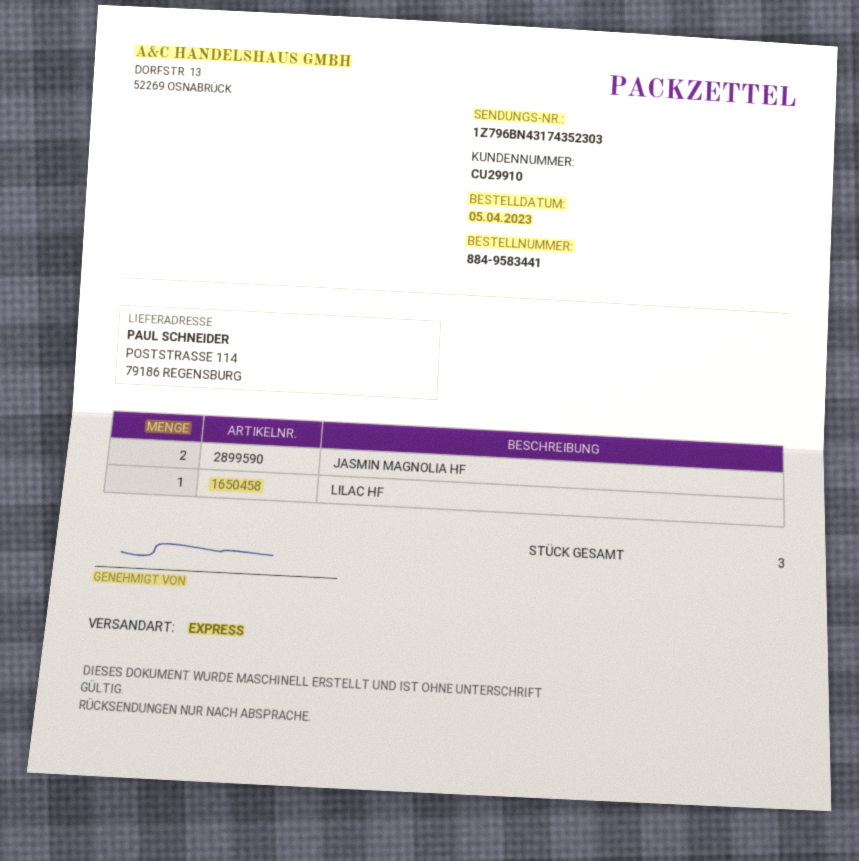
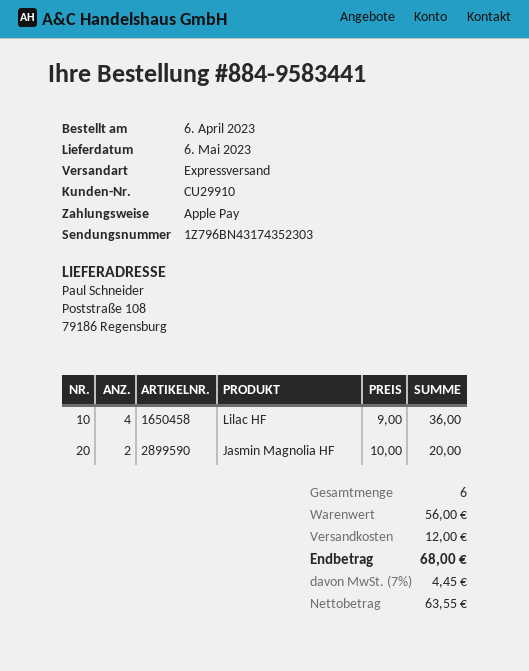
order date: 2023-04-05 -> 2023-04-06
ship to: POSTSTRASSE 114, 79186 REGENSBURG -> Poststraße 108, 79186 Regensburg
LILAC HF: 1 -> 4
total quantity: 3 -> 6

